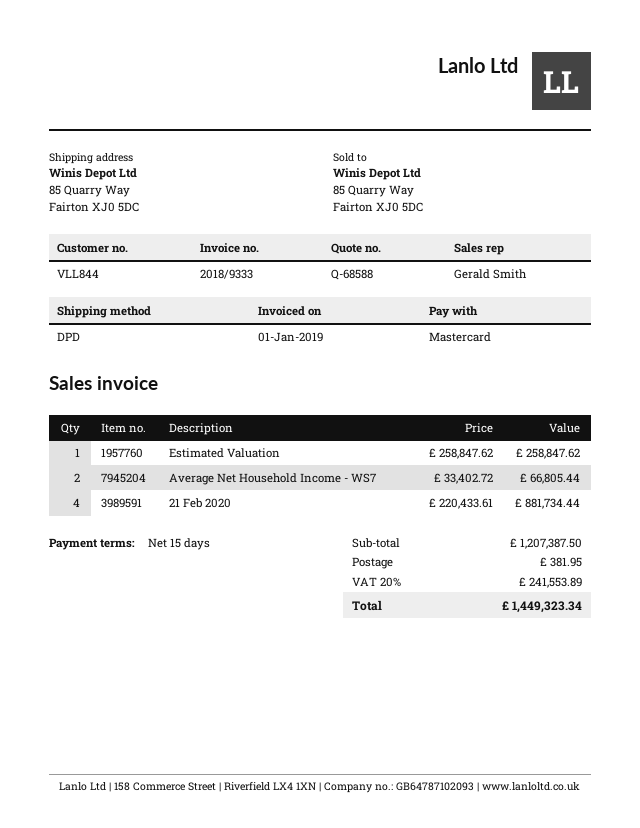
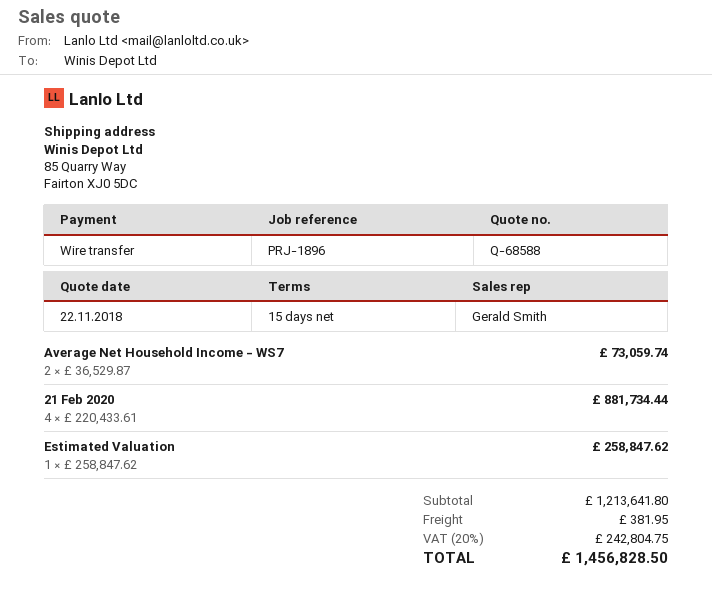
payment method: Mastercard -> bank transfer
Average Net Household Income - WS7: 2 x 33402.72 = 66805.44 -> 2 x 36529.87 = 73059.74
subtotal: 1207387.50 -> 1213641.80
tax: 20% = 241553.89 -> 20% = 242804.75
total: 1449323.34 -> 1456828.50

